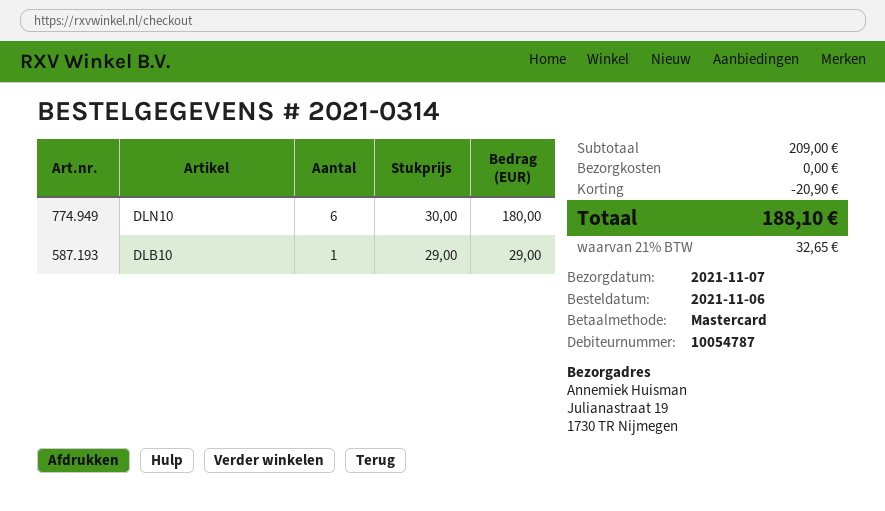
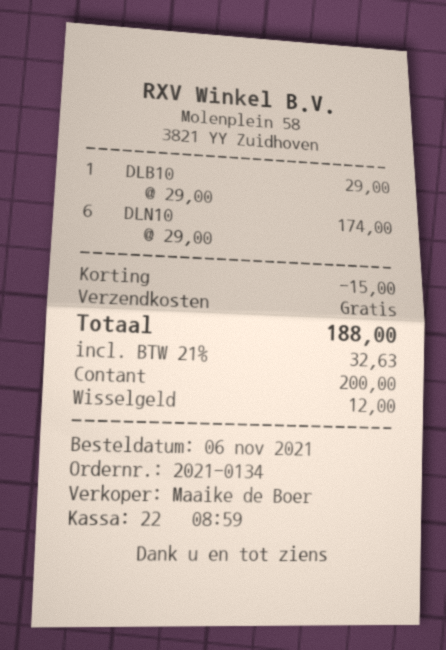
order number: 2021-0314 -> 2021-0134
payment method: Mastercard -> cash
DLN10: 6 x 30.00 = 180.00 -> 6 x 29.00 = 174.00
discount: 20.90 -> 15.00
tax: 21% = 32.65 -> 21% = 32.63
total: 188.10 -> 188.00

